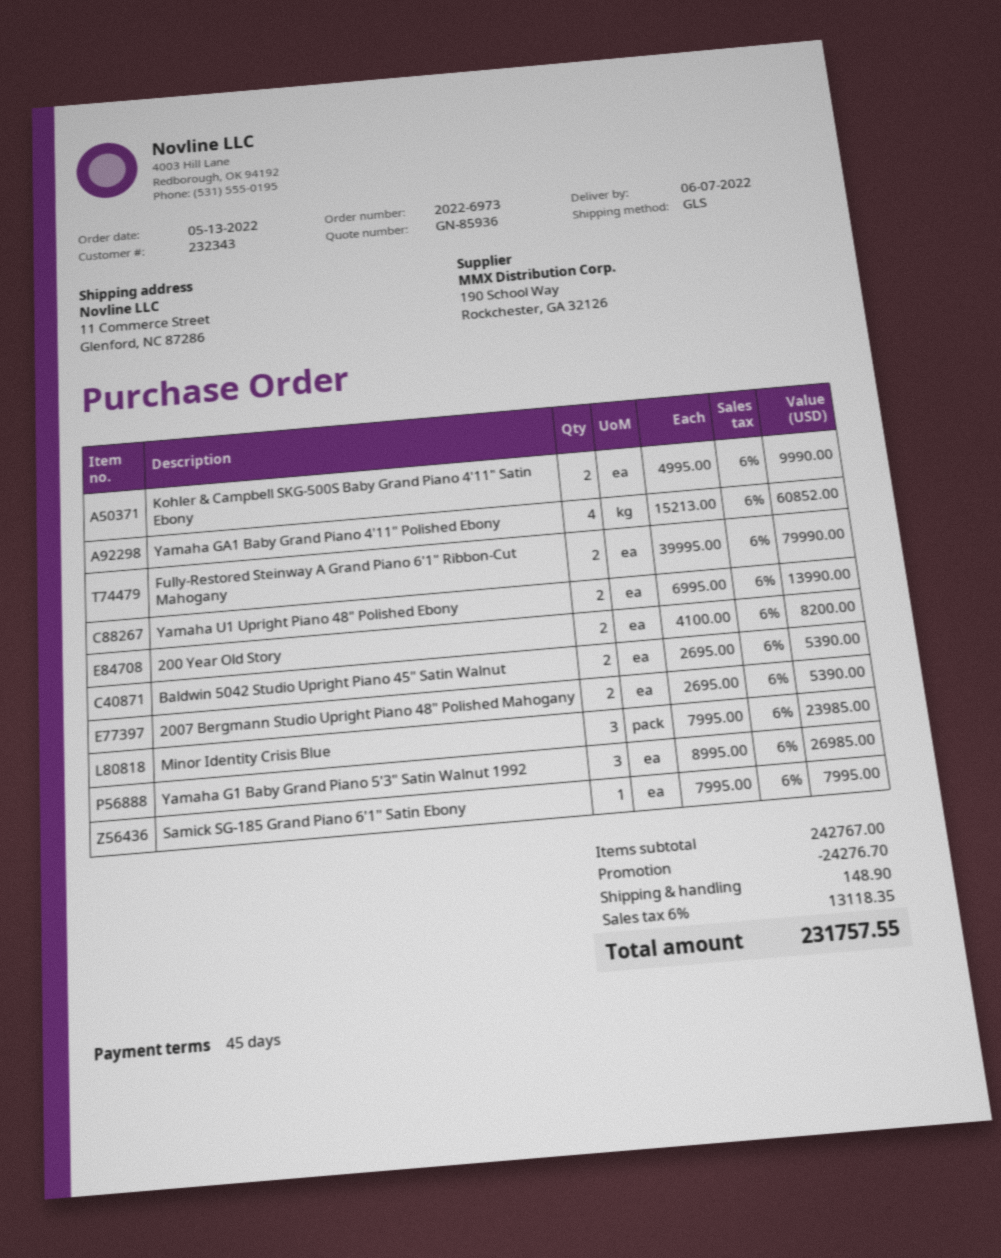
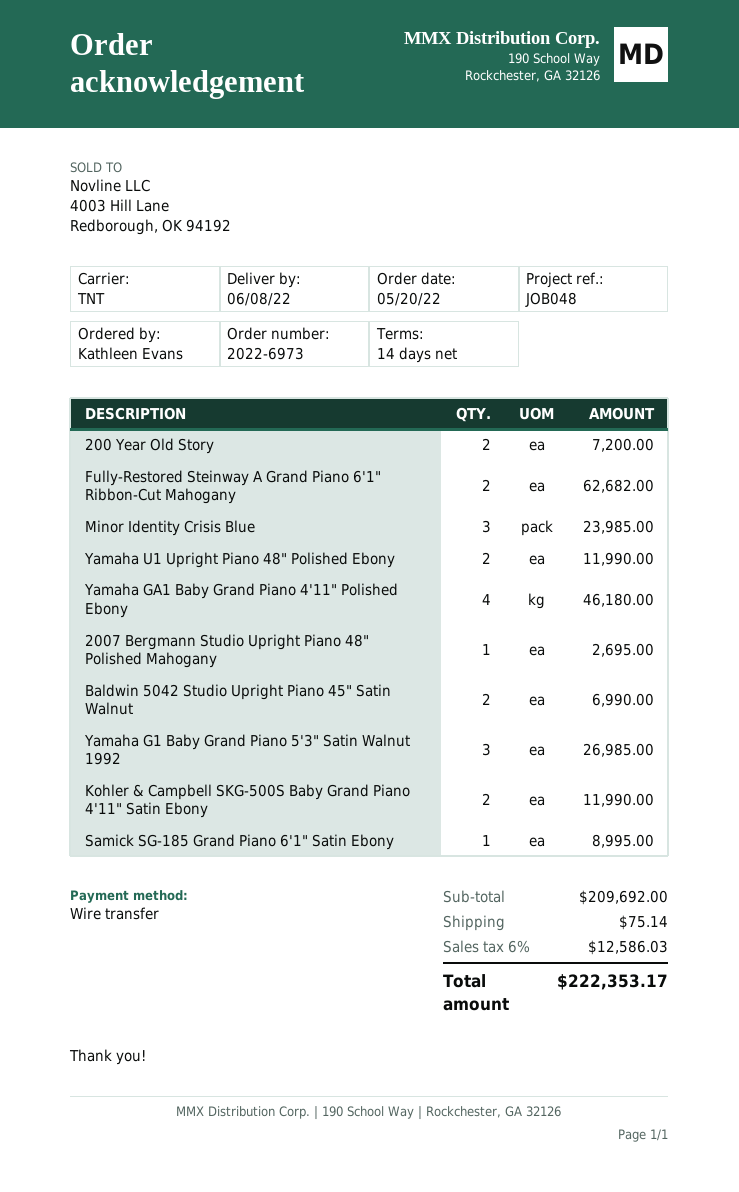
order date: 2022-05-13 -> 2022-05-20
delivery date: 2022-06-07 -> 2022-06-08
payment terms: 45 days -> 14 days
shipping method: GLS -> TNT
Kohler & Campbell SKG-500S Baby Grand Piano 4'11" Satin Ebony: 2 for 9990.00 -> 2 for 11990.00
Yamaha GA1 Baby Grand Piano 4'11" Polished Ebony: 4 for 60852.00 -> 4 for 46180.00
Fully-Restored Steinway A Grand Piano 6'1" Ribbon-Cut Mahogany: 2 for 79990.00 -> 2 for 62682.00
Yamaha U1 Upright Piano 48" Polished Ebony: 2 for 13990.00 -> 2 for 11990.00
200 Year Old Story: 2 for 8200.00 -> 2 for 7200.00
Baldwin 5042 Studio Upright Piano 45" Satin Walnut: 2 for 5390.00 -> 2 for 6990.00
2007 Bergmann Studio Upright Piano 48" Polished Mahogany: 2 for 5390.00 -> 1 for 2695.00
Samick SG-185 Grand Piano 6'1" Satin Ebony: 1 for 7995.00 -> 1 for 8995.00
subtotal: 242767.00 -> 209692.00
discount: 24276.70 -> none
shipping: 148.90 -> 75.14
tax: 6% = 13118.35 -> 6% = 12586.03
total: 231757.55 -> 222353.17

